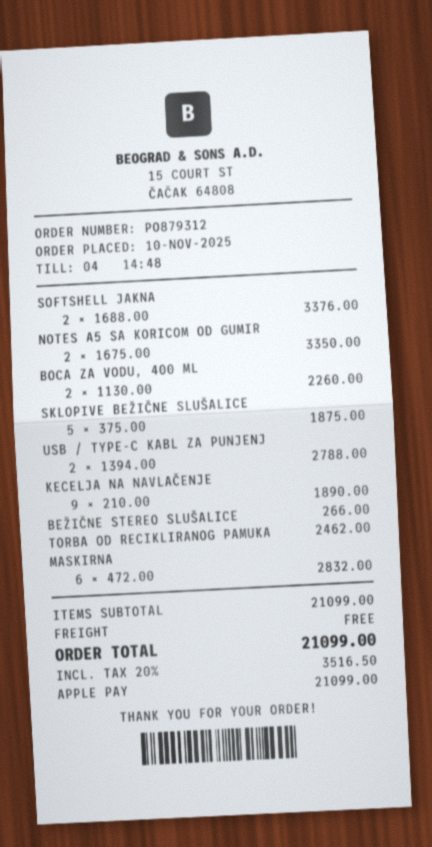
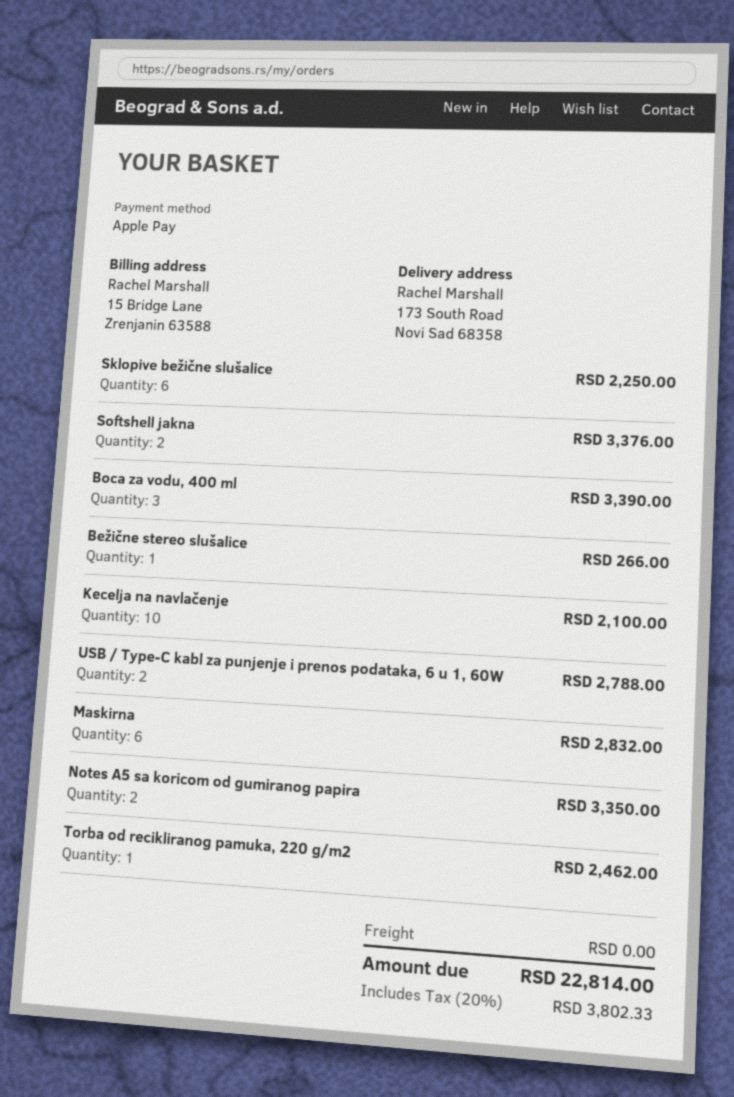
BOCA ZA VODU, 400 ML: 2 for 2260.00 -> 3 for 3390.00
SKLOPIVE BEŽIČNE SLUŠALICE: 5 for 1875.00 -> 6 for 2250.00
KECELJA NA NAVLAČENJE: 9 for 1890.00 -> 10 for 2100.00
tax: 20% = 3516.50 -> 20% = 3802.33
total: 21099.00 -> 22814.00

